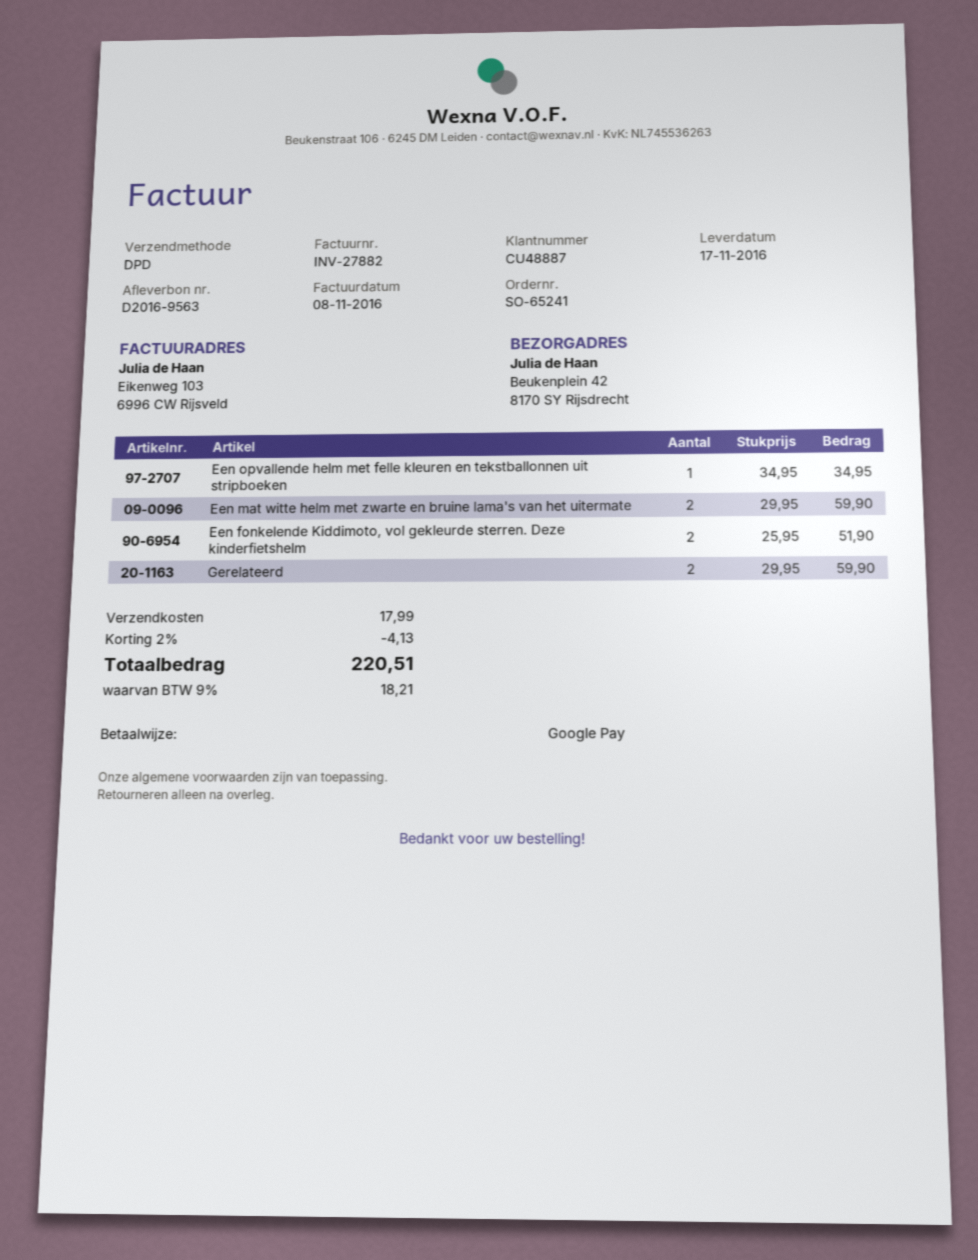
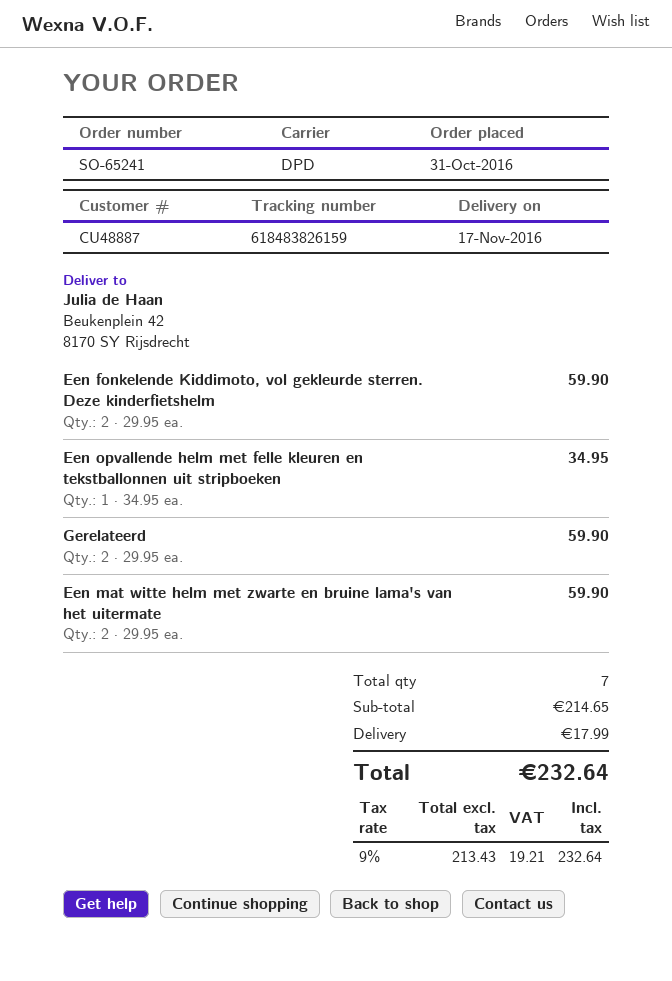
Een fonkelende Kiddimoto, vol gekleurde sterren. Deze kinderfietshelm: 2 x 25.95 = 51.90 -> 2 x 29.95 = 59.90
discount: 2% = 4.13 -> none
tax: 9% = 18.21 -> 9% = 19.21
total: 220.51 -> 232.64

